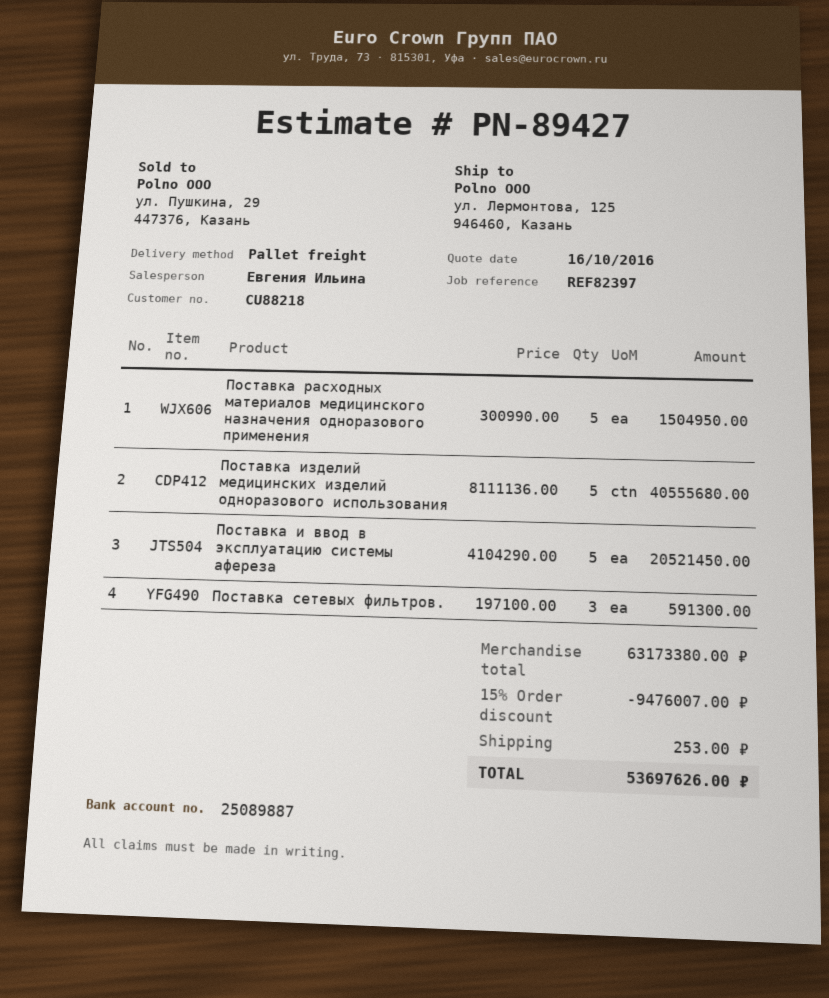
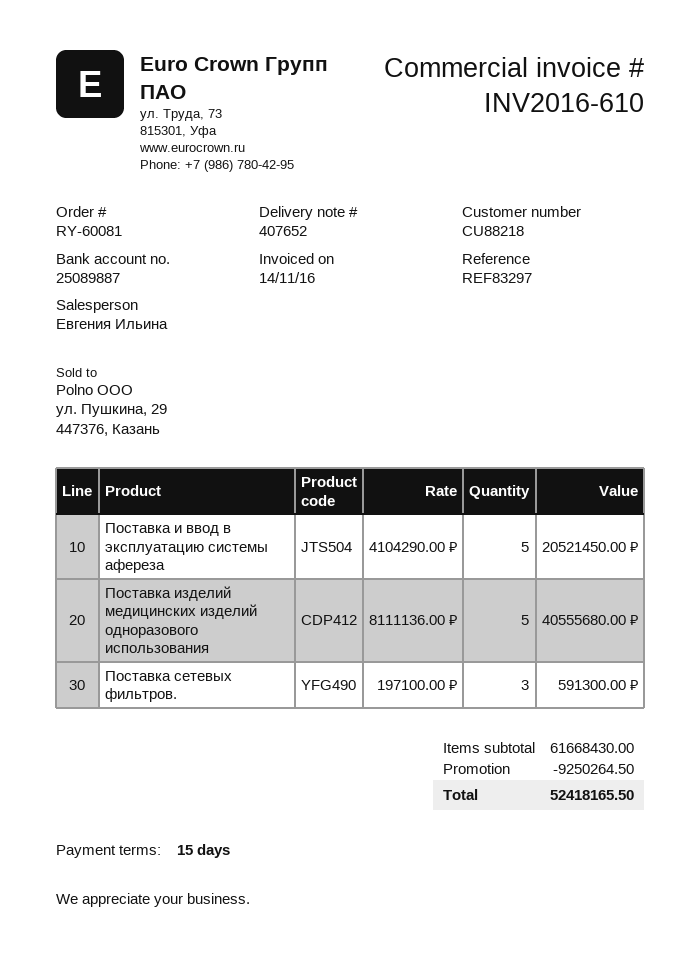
reference: REF82397 -> REF83297
Поставка расходных материалов медицинского назначения одноразового применения: 5 x 300990.00 = 1504950.00 -> none
subtotal: 63173380.00 -> 61668430.00
discount: 9476007.00 -> 9250264.50
shipping: 253.00 -> none
total: 53697626.00 -> 52418165.50

